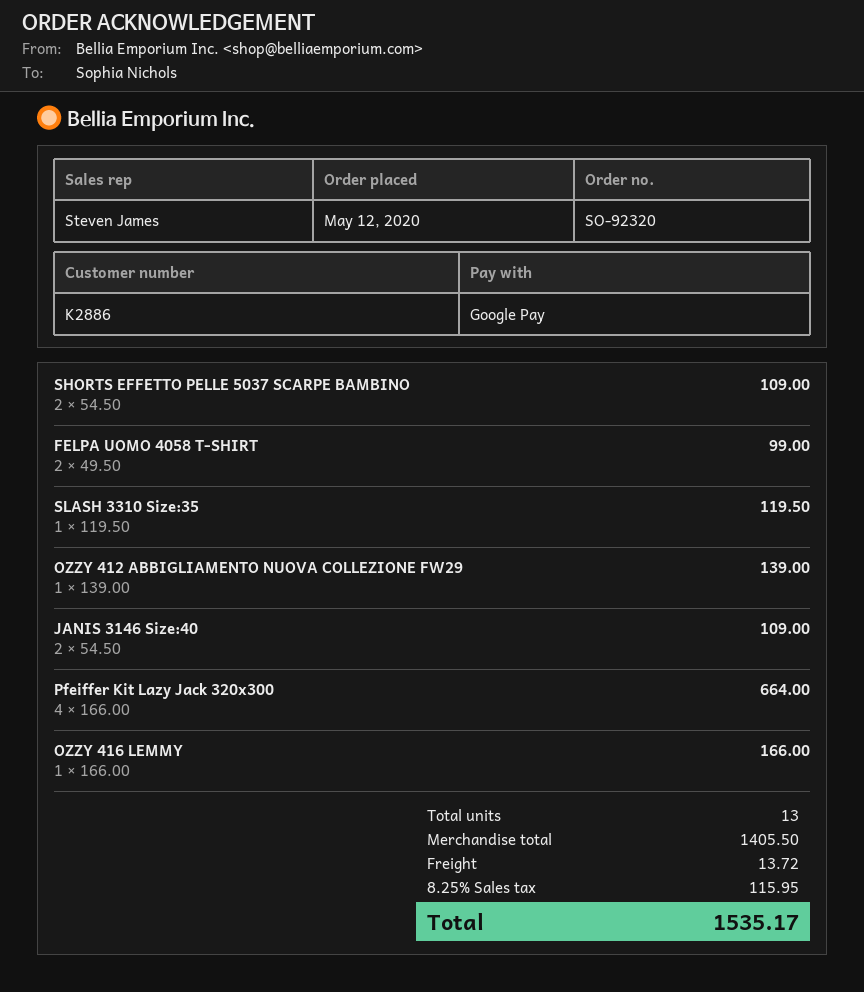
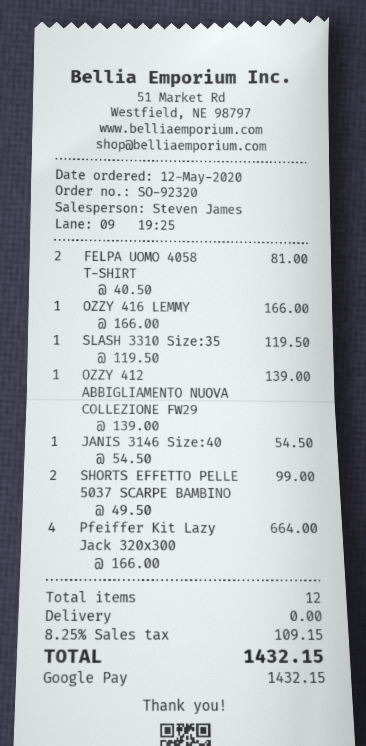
SHORTS EFFETTO PELLE 5037 SCARPE BAMBINO: 2 x 54.50 = 109.00 -> 2 x 49.50 = 99.00
FELPA UOMO 4058 T-SHIRT: 2 x 49.50 = 99.00 -> 2 x 40.50 = 81.00
JANIS 3146 Size:40: 2 x 54.50 = 109.00 -> 1 x 54.50 = 54.50
total quantity: 13 -> 12
shipping: 13.72 -> 0.00
tax: 8.25% = 115.95 -> 8.25% = 109.15
total: 1535.17 -> 1432.15

